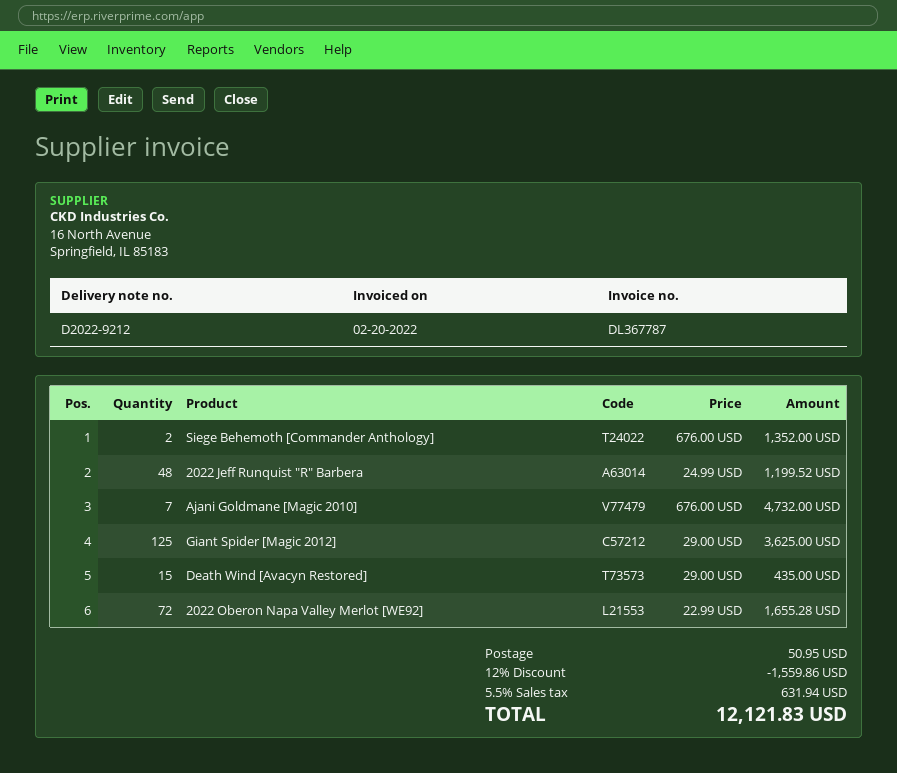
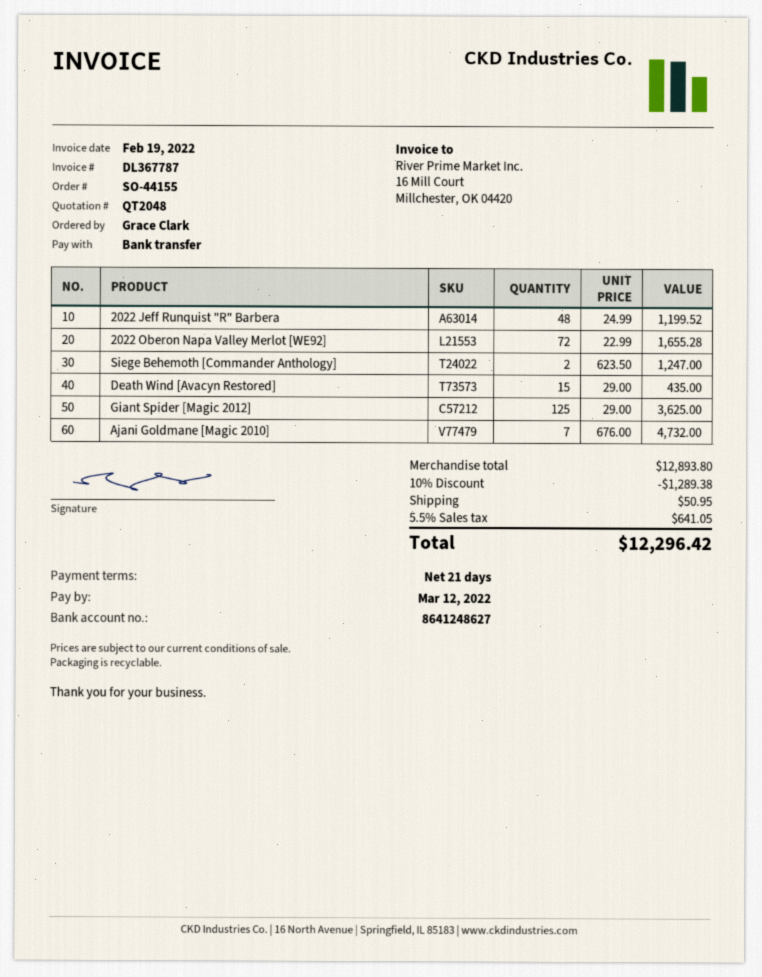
invoice date: 2022-02-20 -> 2022-02-19
Siege Behemoth [Commander Anthology]: 2 x 676.00 = 1352.00 -> 2 x 623.50 = 1247.00
discount: 12% = 1559.86 -> 10% = 1289.38
tax: 5.5% = 631.94 -> 5.5% = 641.05
total: 12121.83 -> 12296.42

